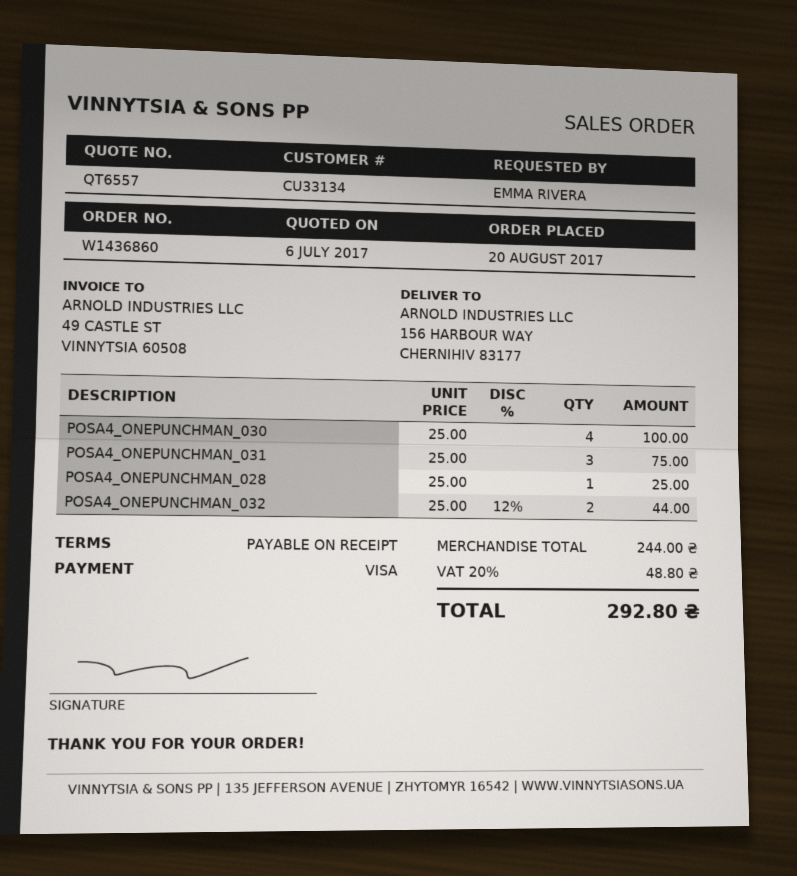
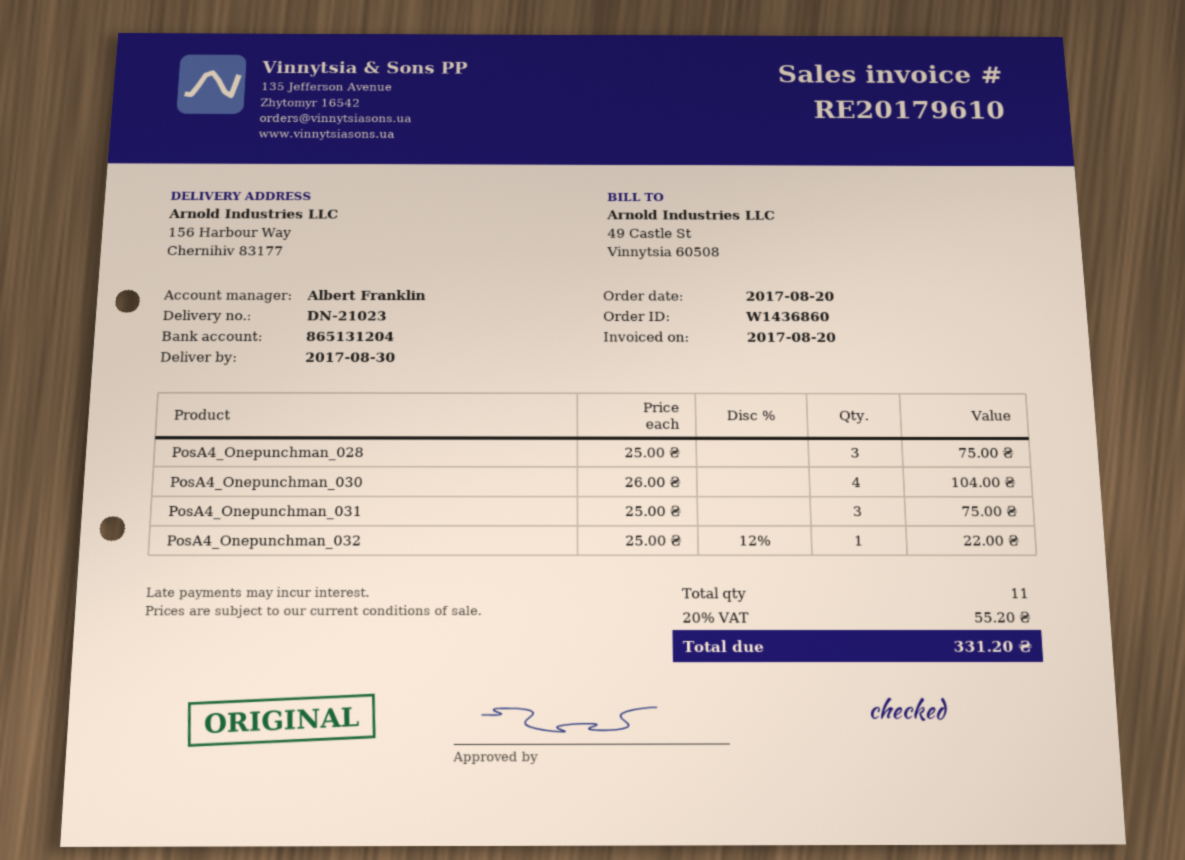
POSА4_ONEPUNCHMAN_030: 4 x 25.00 = 100.00 -> 4 x 26.00 = 104.00
POSА4_ONEPUNCHMAN_028: 1 x 25.00 = 25.00 -> 3 x 25.00 = 75.00
POSА4_ONEPUNCHMAN_032: 2 x 25.00 - 12% = 44.00 -> 1 x 25.00 - 12% = 22.00
tax: 20% = 48.80 -> 20% = 55.20
total: 292.80 -> 331.20

